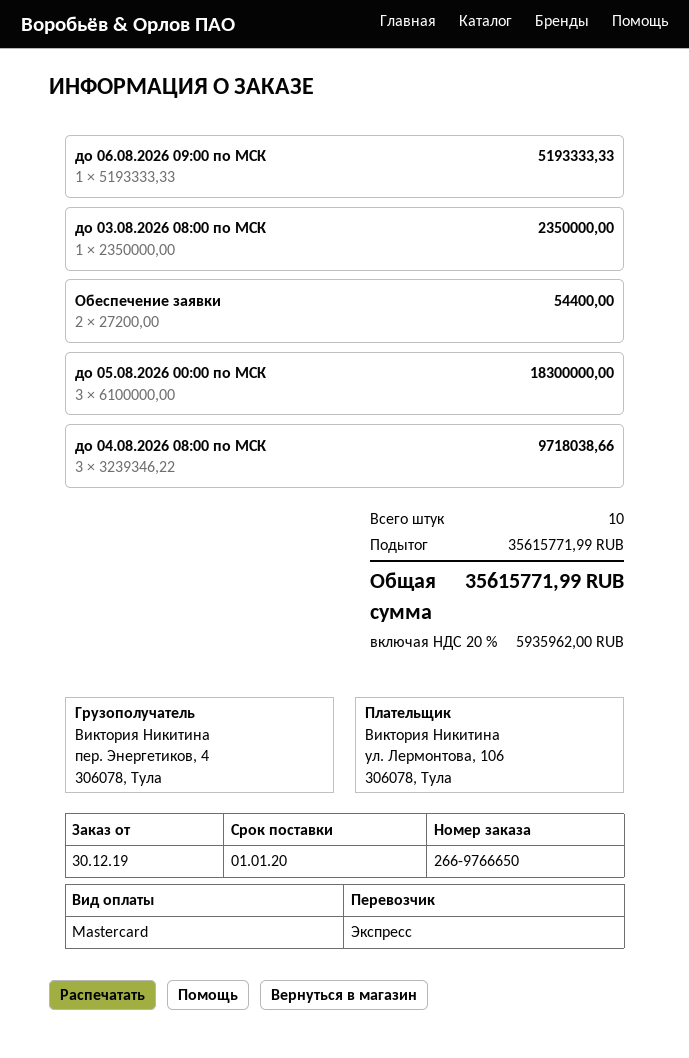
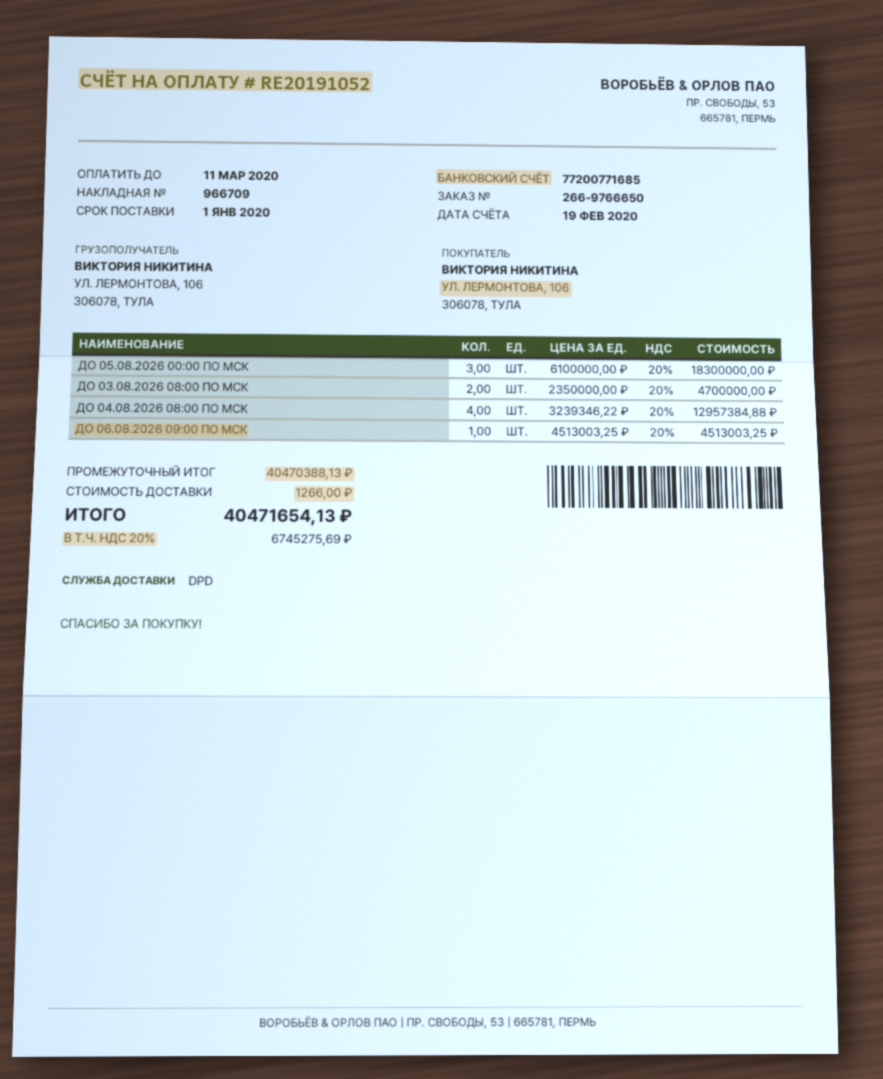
shipping method: express -> DPD
ship to: пер. Энергетиков, 4, 306078, Тула -> УЛ. ЛЕРМОНТОВА, 106, 306078, ТУЛА
до 06.08.2026 09:00 по МСК: 1 x 5193333.33 = 5193333.33 -> 1 x 4513003.25 = 4513003.25
до 03.08.2026 08:00 по МСК: 1 x 2350000.00 = 2350000.00 -> 2 x 2350000.00 = 4700000.00
Обеспечение заявки: 2 x 27200.00 = 54400.00 -> none
до 04.08.2026 08:00 по МСК: 3 x 3239346.22 = 9718038.66 -> 4 x 3239346.22 = 12957384.88
subtotal: 35615771.99 -> 40470388.13
shipping: none -> 1266.00
tax: 20% = 5935962.00 -> 20% = 6745275.69
total: 35615771.99 -> 40471654.13

